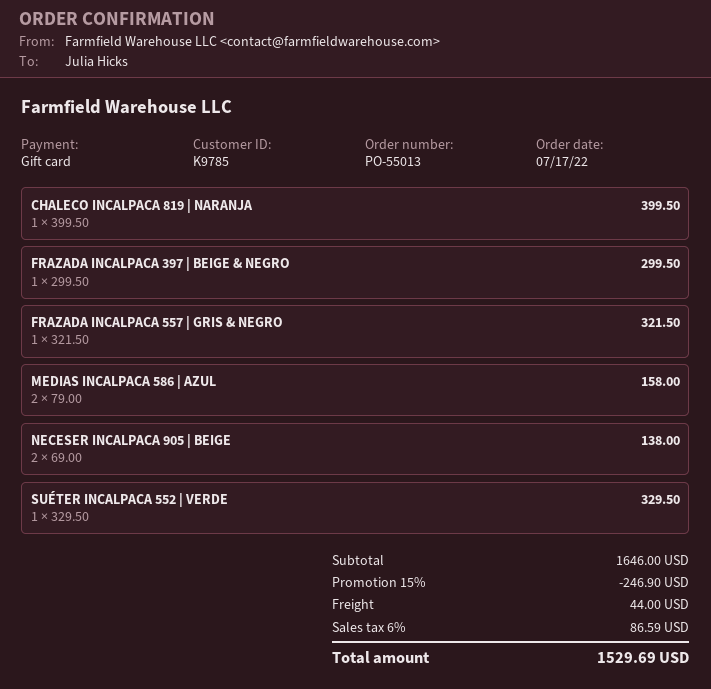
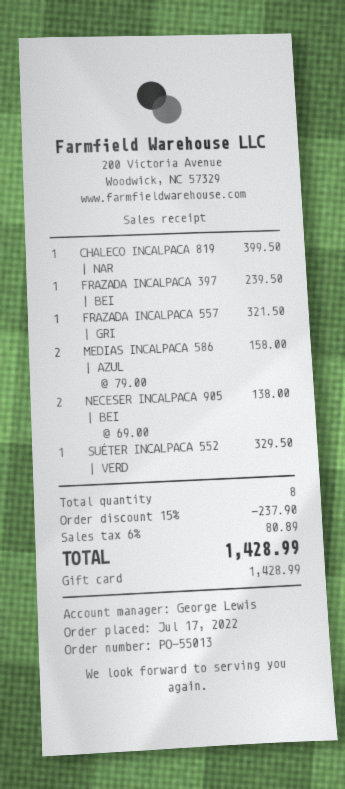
FRAZADA INCALPACA 397 | BEIGE & NEGRO: 1 x 299.50 = 299.50 -> 1 x 239.50 = 239.50
discount: 15% = 246.90 -> 15% = 237.90
shipping: 44.00 -> none
tax: 6% = 86.59 -> 6% = 80.89
total: 1529.69 -> 1428.99

